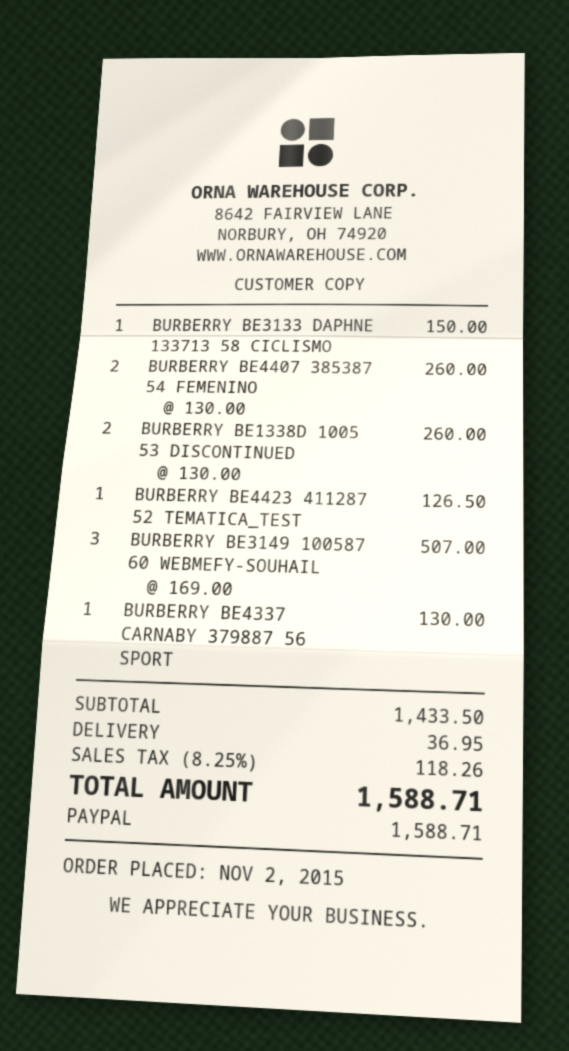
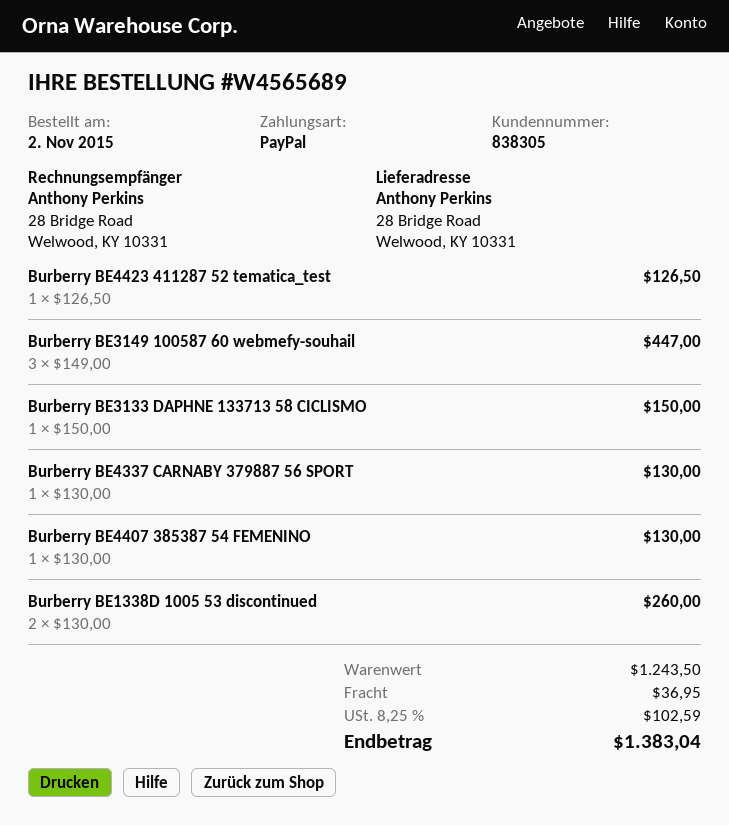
BURBERRY BE4407 385387 54 FEMENINO: 2 x 130.00 = 260.00 -> 1 x 130.00 = 130.00
BURBERRY BE3149 100587 60 WEBMEFY-SOUHAIL: 3 x 169.00 = 507.00 -> 3 x 149.00 = 447.00
subtotal: 1433.50 -> 1243.50
tax: 8.25% = 118.26 -> 8.25% = 102.59
total: 1588.71 -> 1383.04

